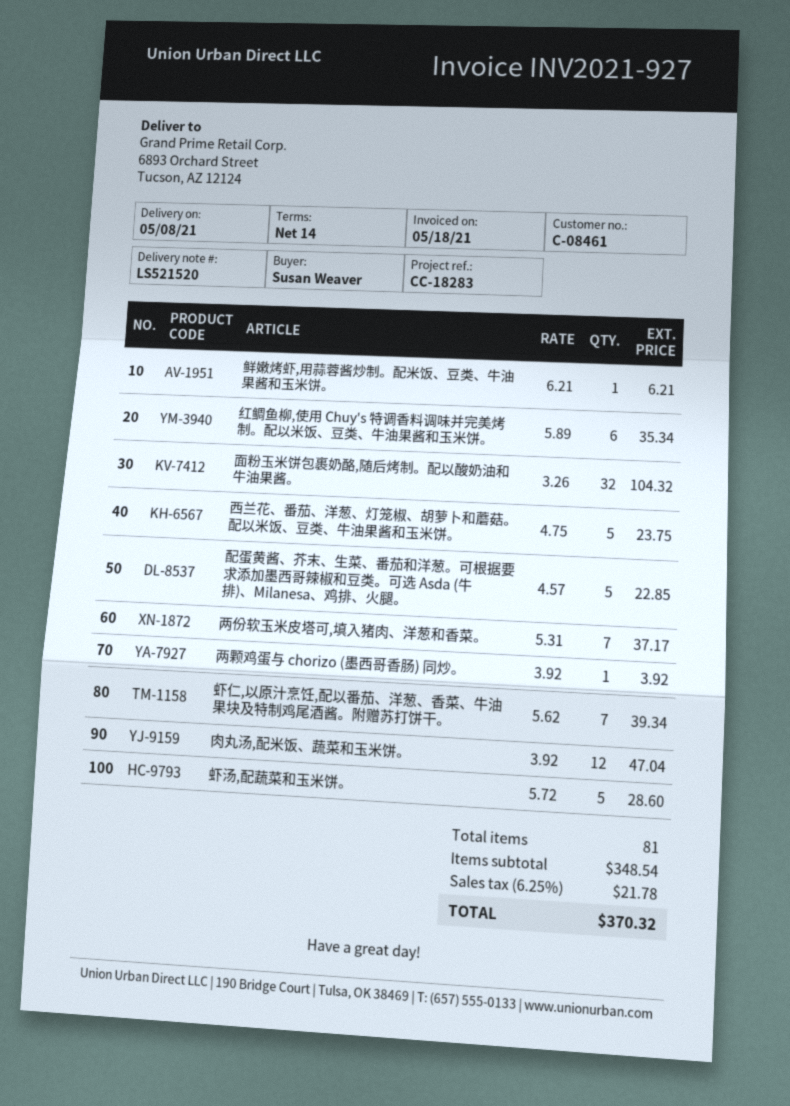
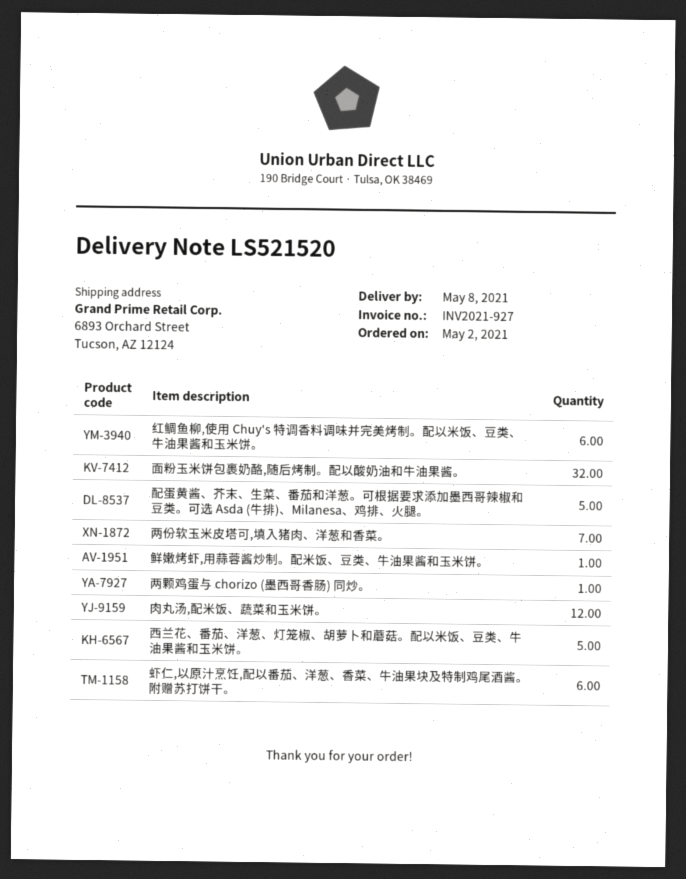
虾仁,以原汁烹饪,配以番茄、洋葱、香菜、牛油果块及特制鸡尾酒酱。附赠苏打饼干。: 7 -> 6
虾汤,配蔬菜和玉米饼。: 5 -> none

